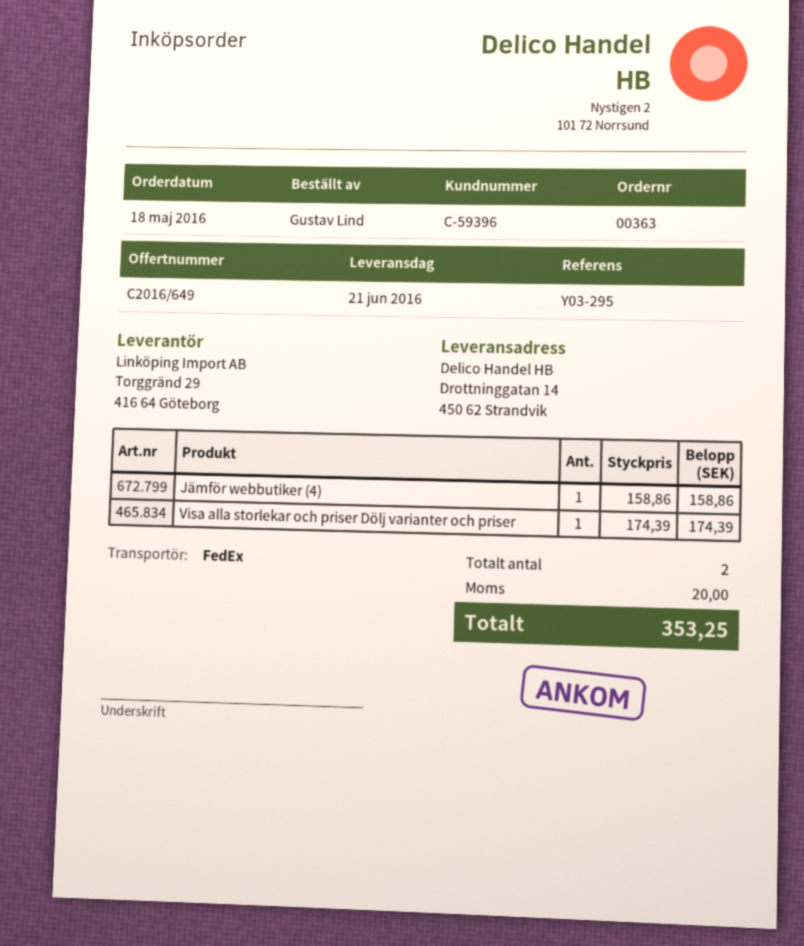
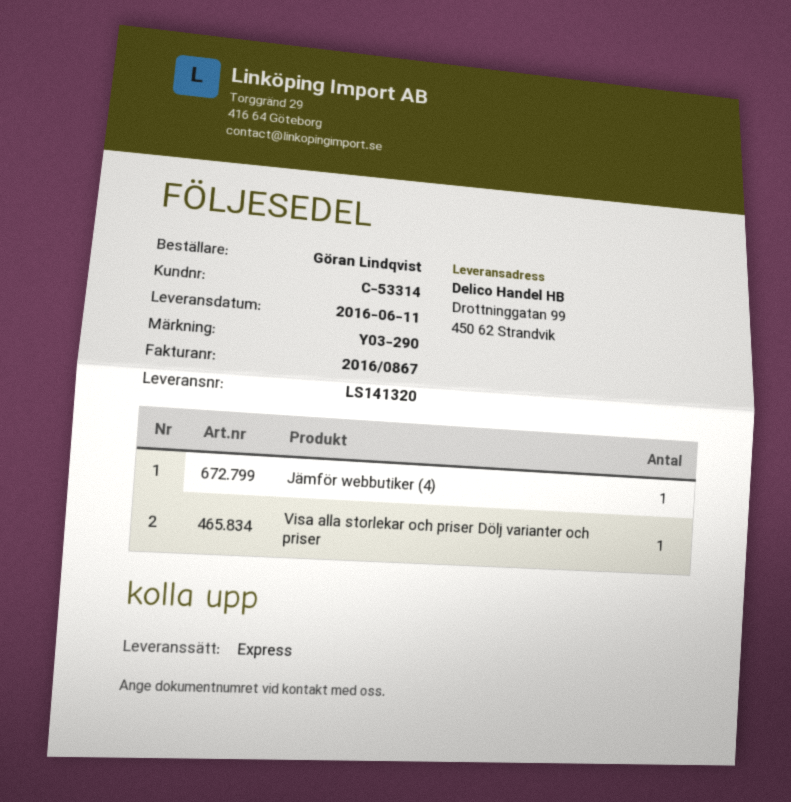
delivery date: 2016-06-21 -> 2016-06-11
customer number: C-59396 -> C-53314
reference: Y03-295 -> Y03-290
ordered by: Gustav Lind -> Göran Lindqvist
shipping method: FedEx -> express
ship to: Drottninggatan 14, 450 62 Strandvik -> Drottninggatan 99, 450 62 Strandvik

